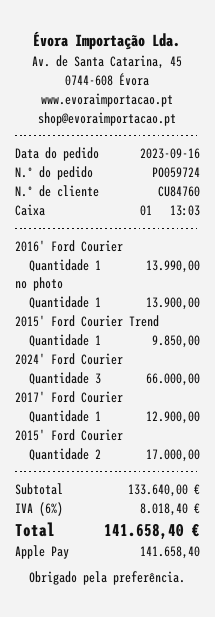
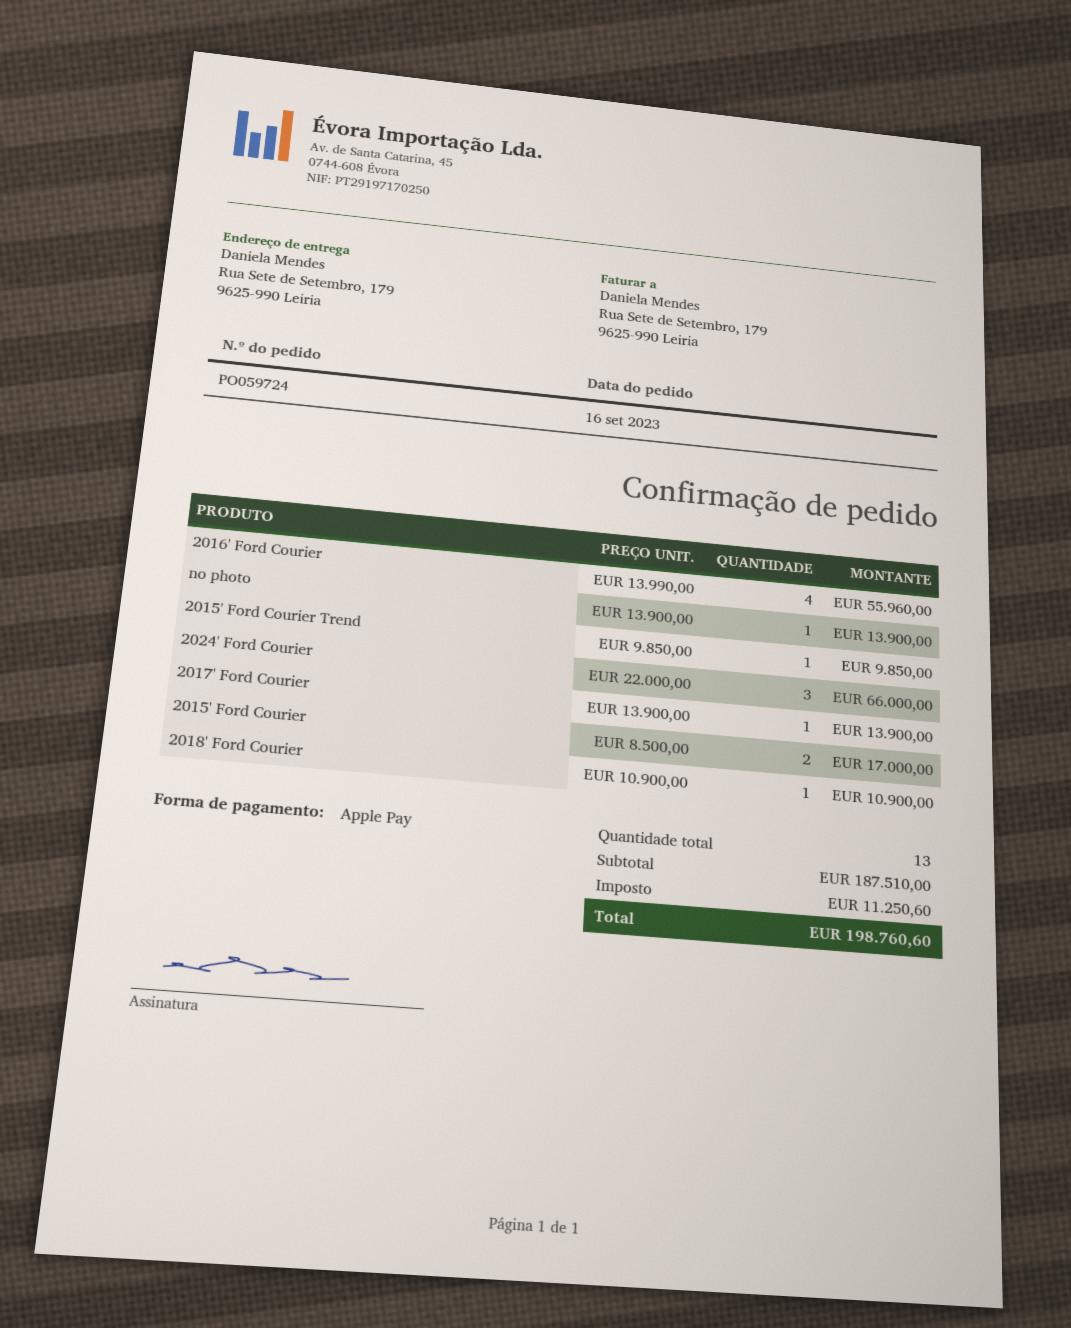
2016' Ford Courier: 1 for 13990.00 -> 4 for 55960.00
2017' Ford Courier: 1 for 12900.00 -> 1 for 13900.00
2018' Ford Courier: none -> 1 for 10900.00
subtotal: 133640.00 -> 187510.00
tax: 8018.40 -> 11250.60
total: 141658.40 -> 198760.60

